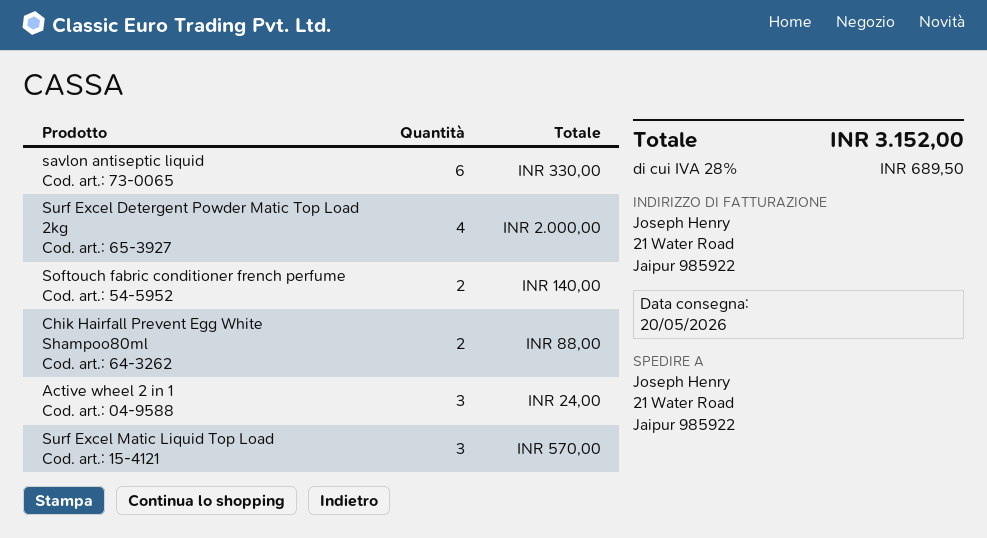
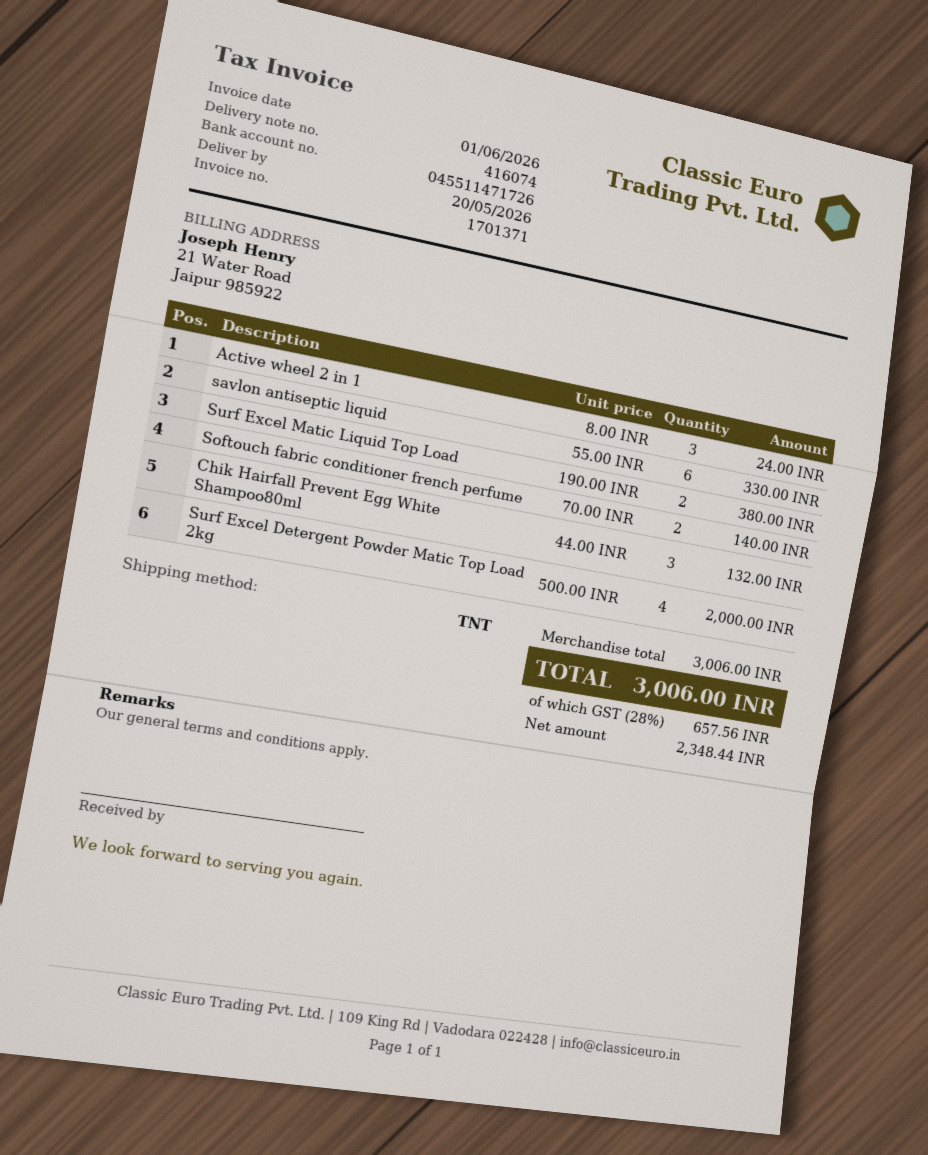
Chik Hairfall Prevent Egg White Shampoo80ml: 2 for 88.00 -> 3 for 132.00
Surf Excel Matic Liquid Top Load: 3 for 570.00 -> 2 for 380.00
tax: 28% = 689.50 -> 28% = 657.56
total: 3152.00 -> 3006.00

